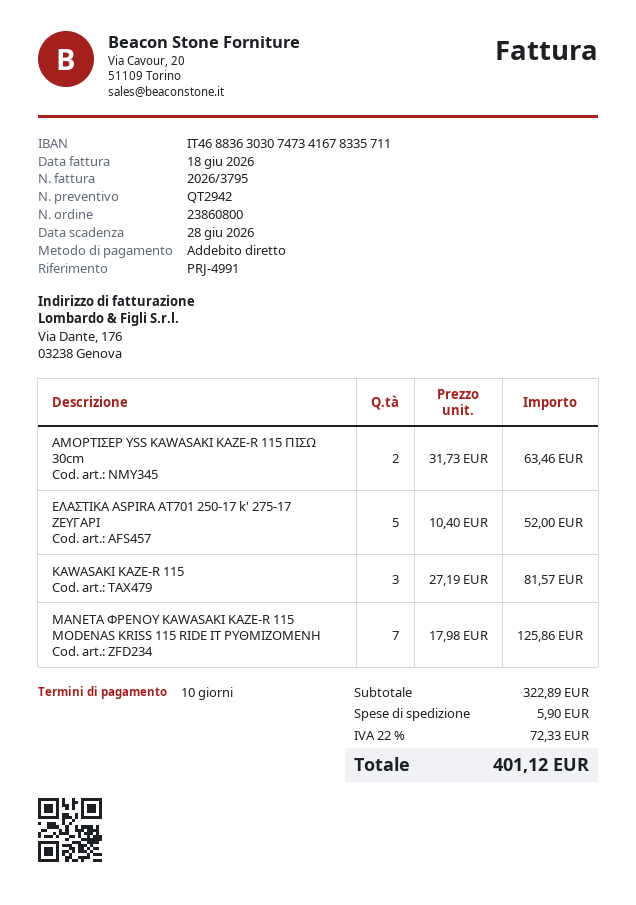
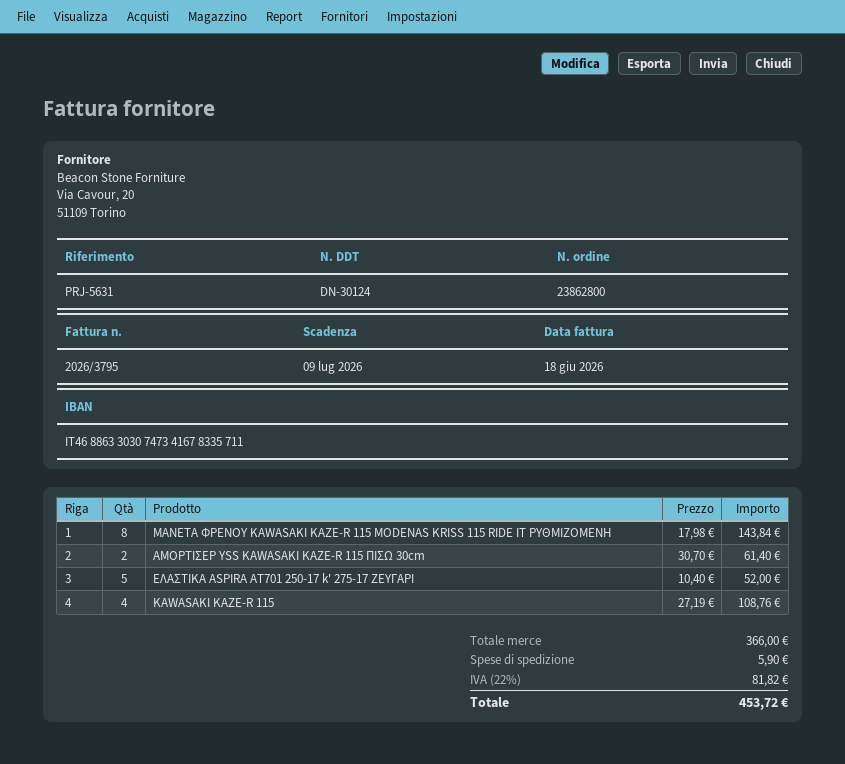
order number: 23860800 -> 23862800
due date: 2026-06-28 -> 2026-07-09
reference: PRJ-4991 -> PRJ-5631
bank account: IT4688363030747341678335711 -> IT4688633030747341678335711
ΑΜΟΡΤΙΣΕΡ YSS KAWASAKI KAZE-R 115 ΠΙΣΩ 30cm: 2 x 31.73 = 63.46 -> 2 x 30.70 = 61.40
KAWASAKI KAZE-R 115: 3 x 27.19 = 81.57 -> 4 x 27.19 = 108.76
ΜΑΝΕΤΑ ΦΡΕΝΟΥ KAWASAKI KAZE-R 115 MODENAS KRISS 115 RIDE IT ΡΥΘΜΙΖΟΜΕΝΗ: 7 x 17.98 = 125.86 -> 8 x 17.98 = 143.84
subtotal: 322.89 -> 366.00
tax: 22% = 72.33 -> 22% = 81.82
total: 401.12 -> 453.72

